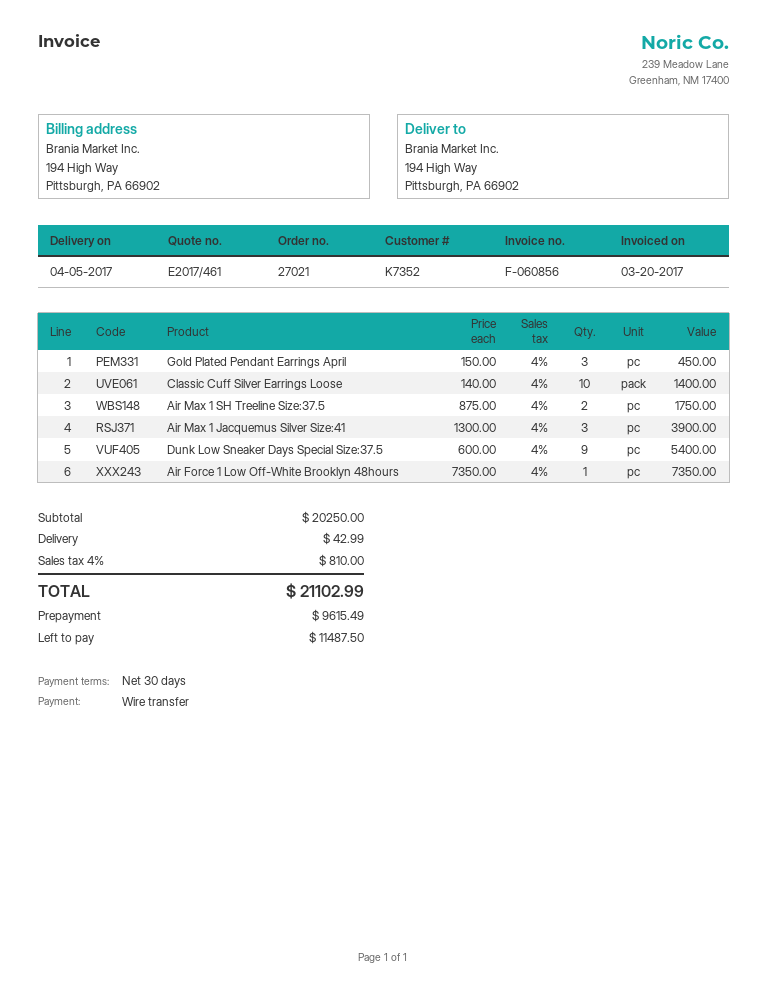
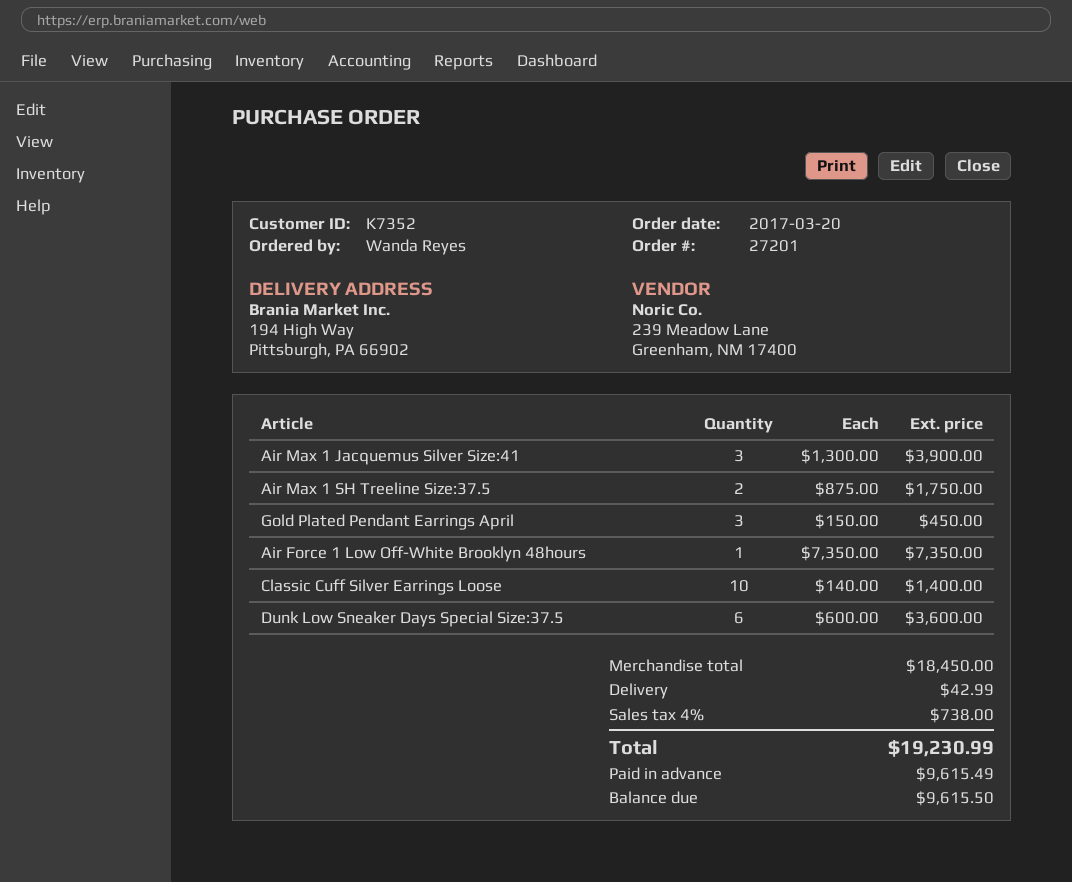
order number: 27021 -> 27201
Dunk Low Sneaker Days Special Size:37.5: 9 x 600.00 = 5400.00 -> 6 x 600.00 = 3600.00
subtotal: 20250.00 -> 18450.00
tax: 4% = 810.00 -> 4% = 738.00
total: 21102.99 -> 19230.99
balance: 11487.50 -> 9615.50

